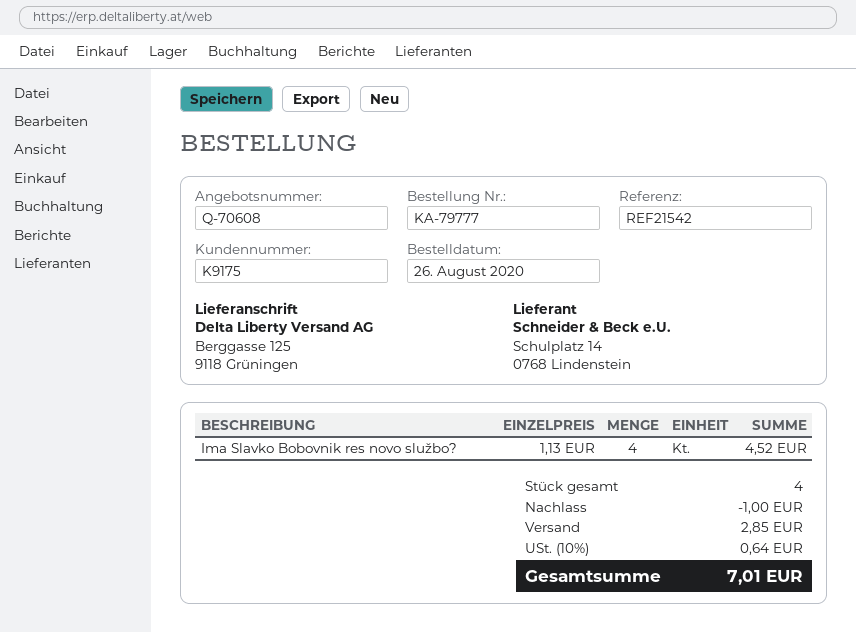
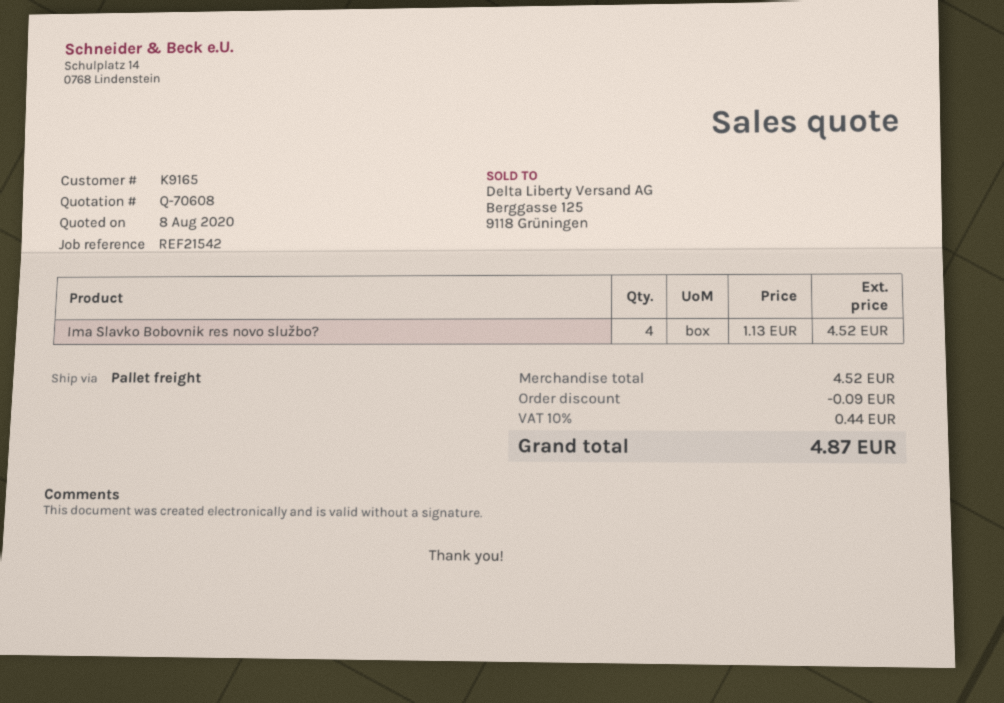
customer number: K9175 -> K9165
discount: 1.00 -> 0.09
shipping: 2.85 -> none
tax: 10% = 0.64 -> 10% = 0.44
total: 7.01 -> 4.87

